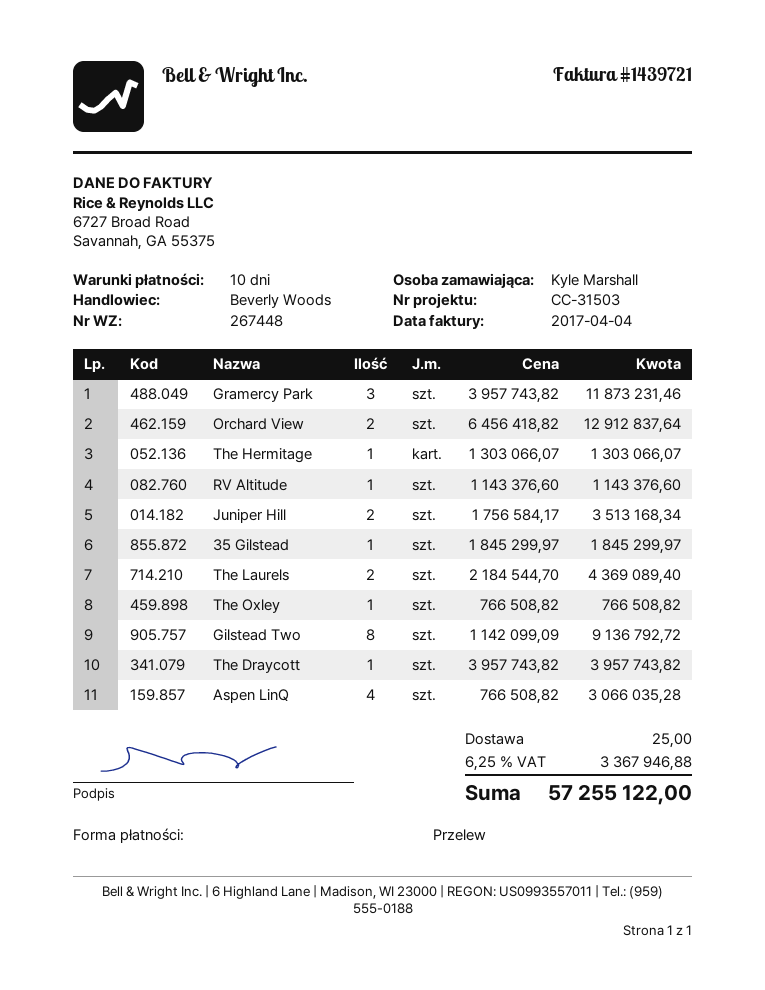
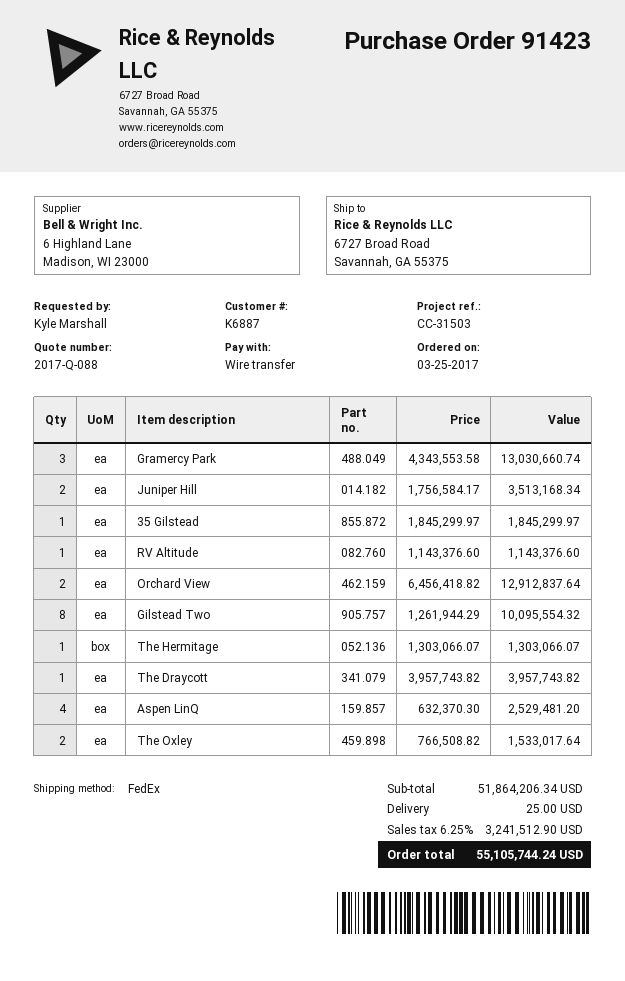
Gramercy Park: 3 x 3957743.82 = 11873231.46 -> 3 x 4343553.58 = 13030660.74
The Laurels: 2 x 2184544.70 = 4369089.40 -> none
The Oxley: 1 x 766508.82 = 766508.82 -> 2 x 766508.82 = 1533017.64
Gilstead Two: 8 x 1142099.09 = 9136792.72 -> 8 x 1261944.29 = 10095554.32
Aspen LinQ: 4 x 766508.82 = 3066035.28 -> 4 x 632370.30 = 2529481.20
tax: 6.25% = 3367946.88 -> 6.25% = 3241512.90
total: 57255122.00 -> 55105744.24

